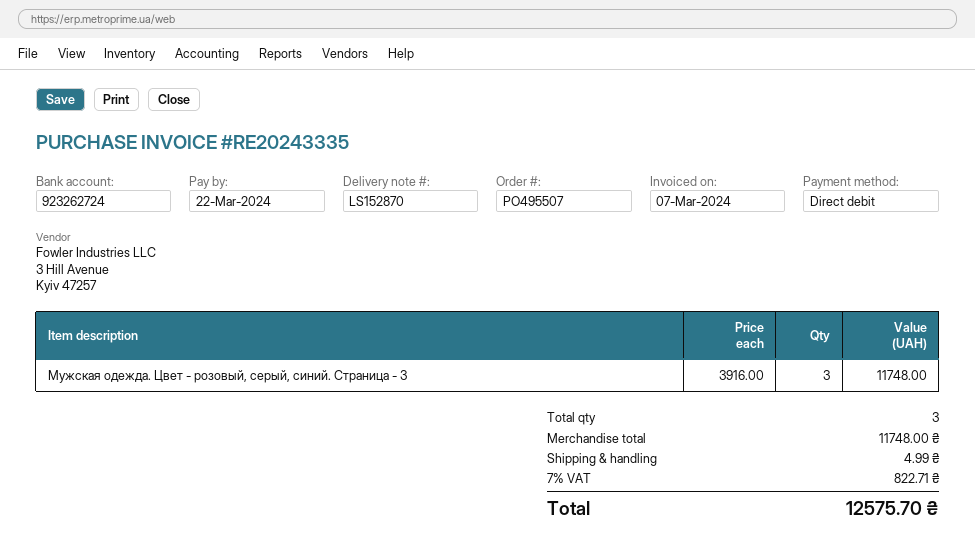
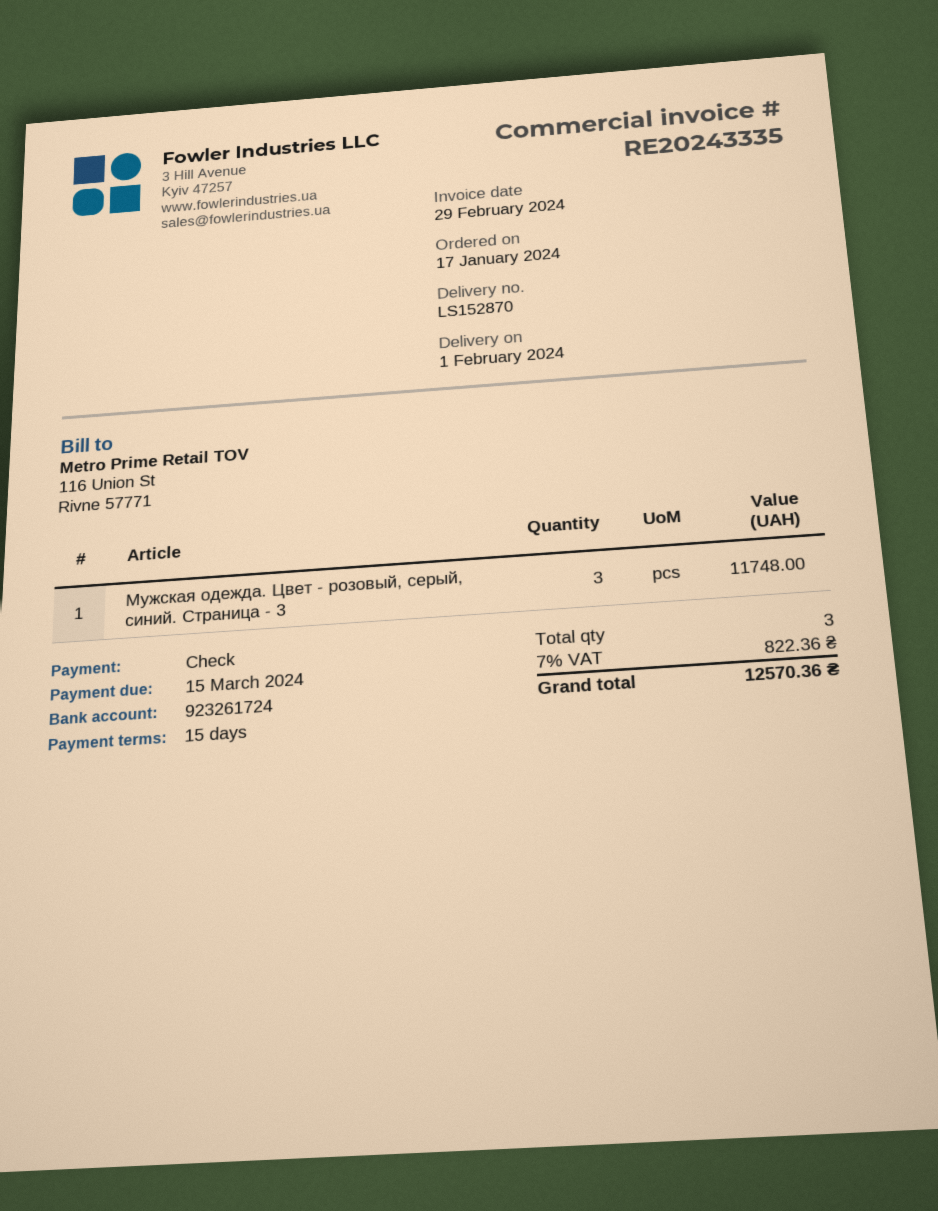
invoice date: 2024-03-07 -> 2024-02-29
due date: 2024-03-22 -> 2024-03-15
payment method: direct debit -> cheque
bank account: 923262724 -> 923261724
shipping: 4.99 -> none
tax: 7% = 822.71 -> 7% = 822.36
total: 12575.70 -> 12570.36

